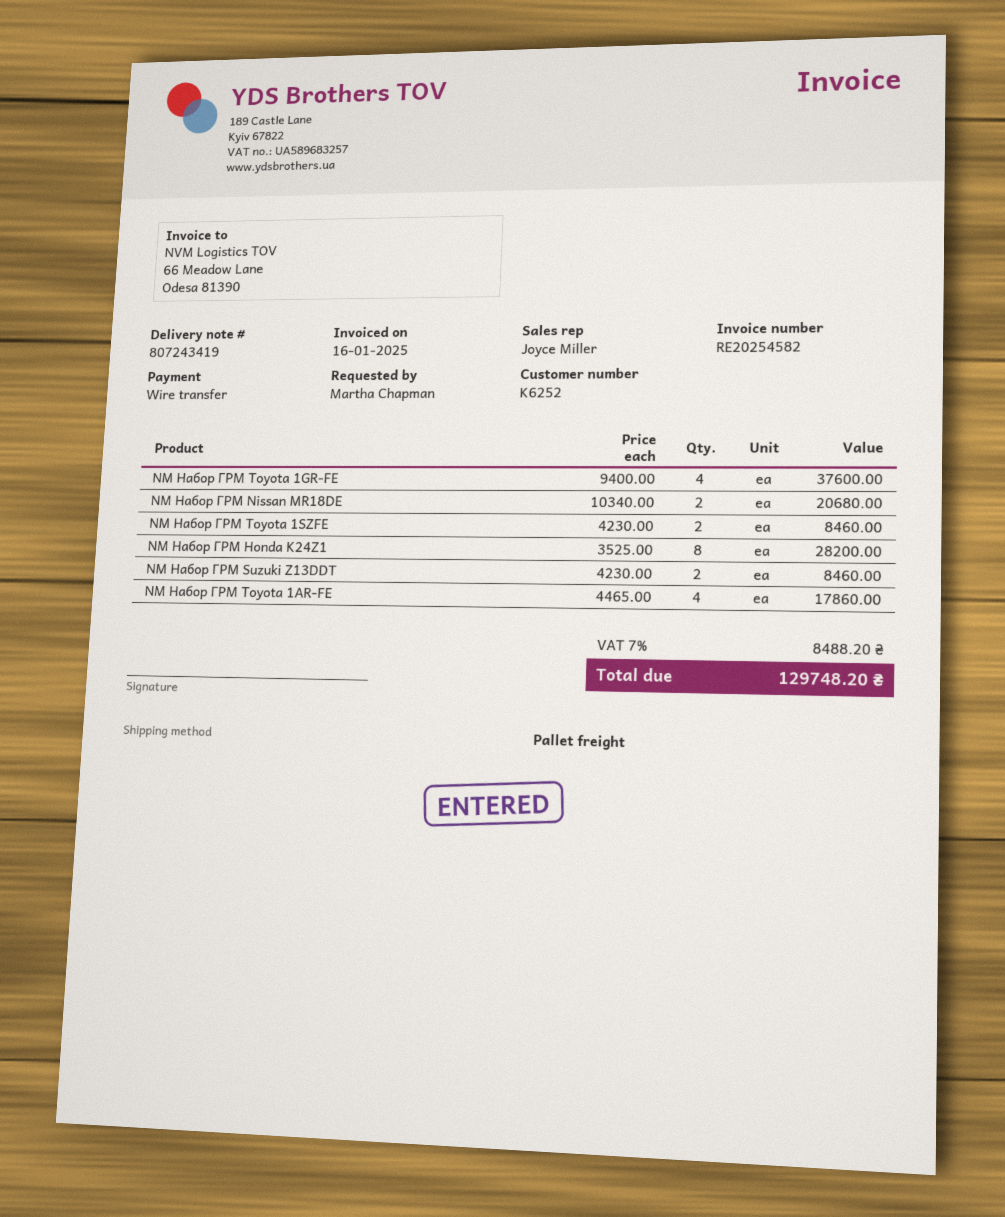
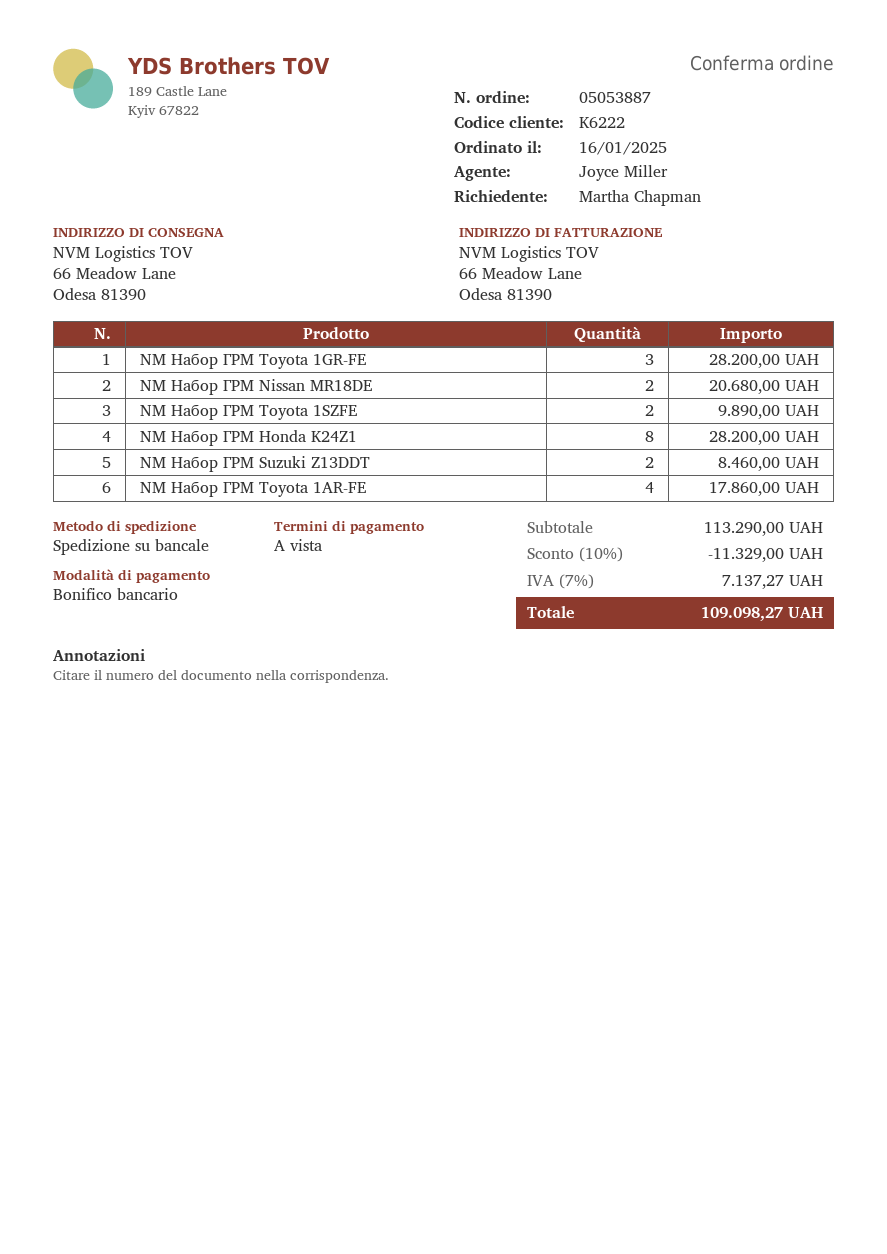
customer number: K6252 -> K6222
NM Набор ГРМ Toyota 1GR-FE: 4 for 37600.00 -> 3 for 28200.00
NM Набор ГРМ Toyota 1SZFE: 2 for 8460.00 -> 2 for 9890.00
discount: none -> 10% = 11329.00
tax: 7% = 8488.20 -> 7% = 7137.27
total: 129748.20 -> 109098.27

